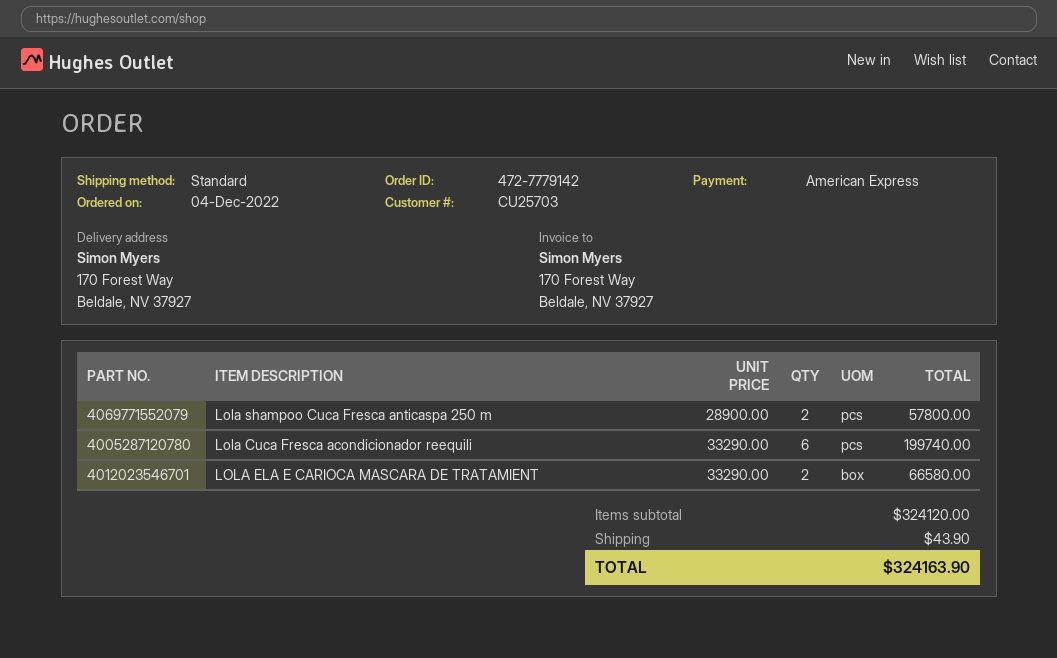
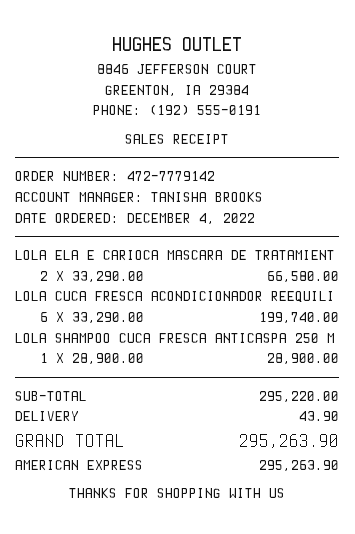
Lola shampoo Cuca Fresca anticaspa 250 m: 2 x 28900.00 = 57800.00 -> 1 x 28900.00 = 28900.00
subtotal: 324120.00 -> 295220.00
total: 324163.90 -> 295263.90

